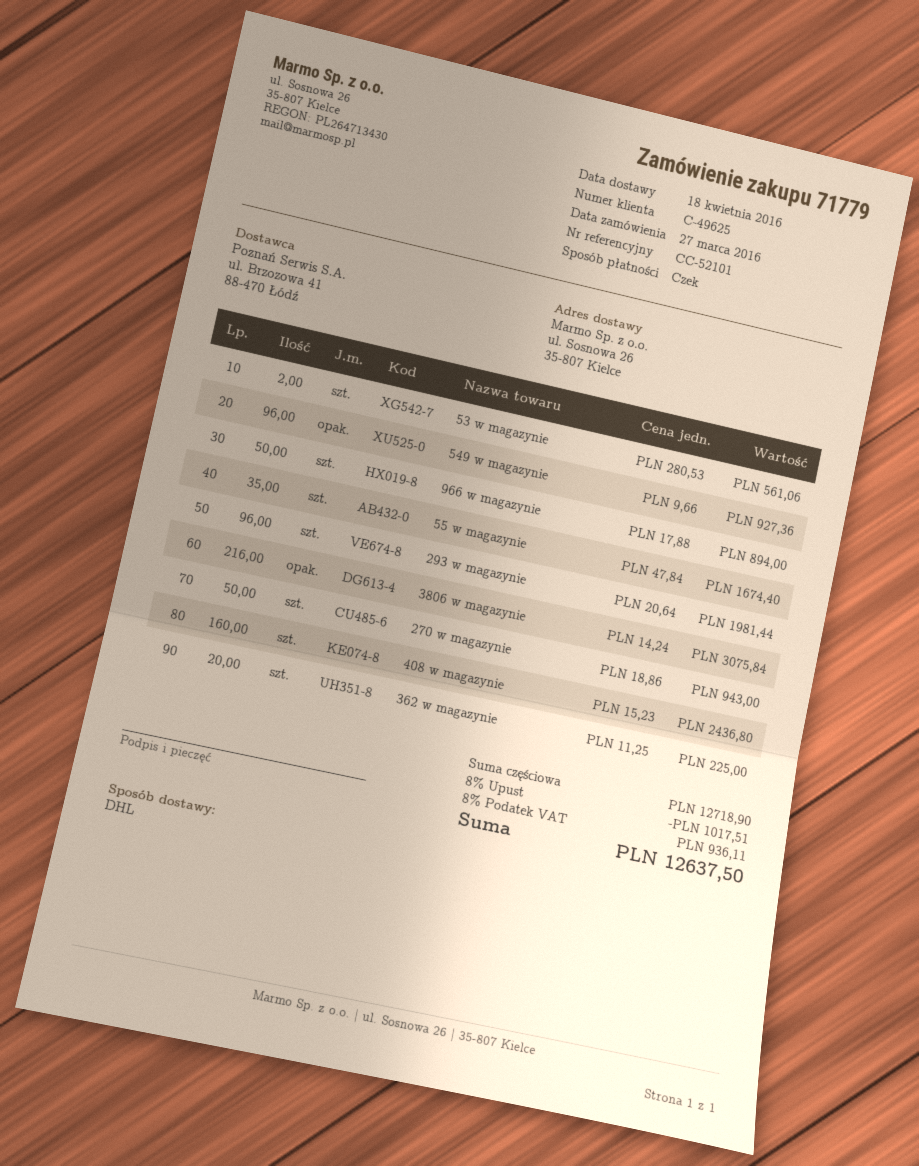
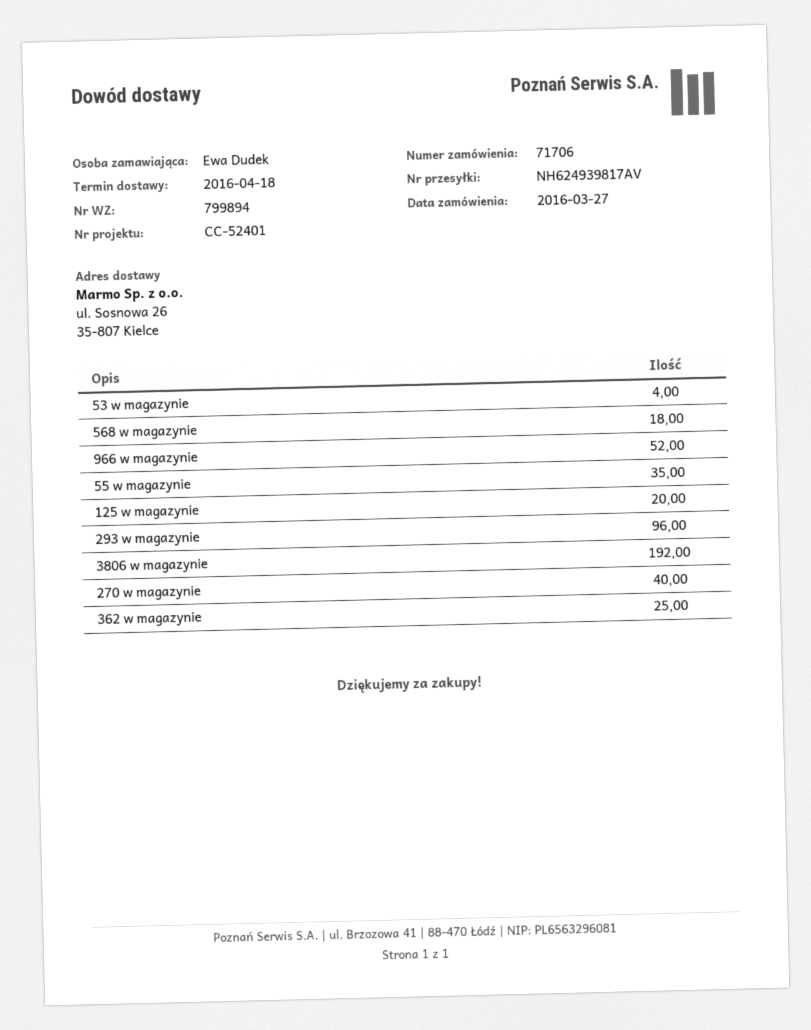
order number: 71779 -> 71706
reference: CC-52101 -> CC-52401
53 w magazynie: 2 -> 4
549 w magazynie: 96 -> none
966 w magazynie: 50 -> 52
3806 w magazynie: 216 -> 192
270 w magazynie: 50 -> 40
408 w magazynie: 160 -> none
362 w magazynie: 20 -> 25
568 w magazynie: none -> 18
125 w magazynie: none -> 20

